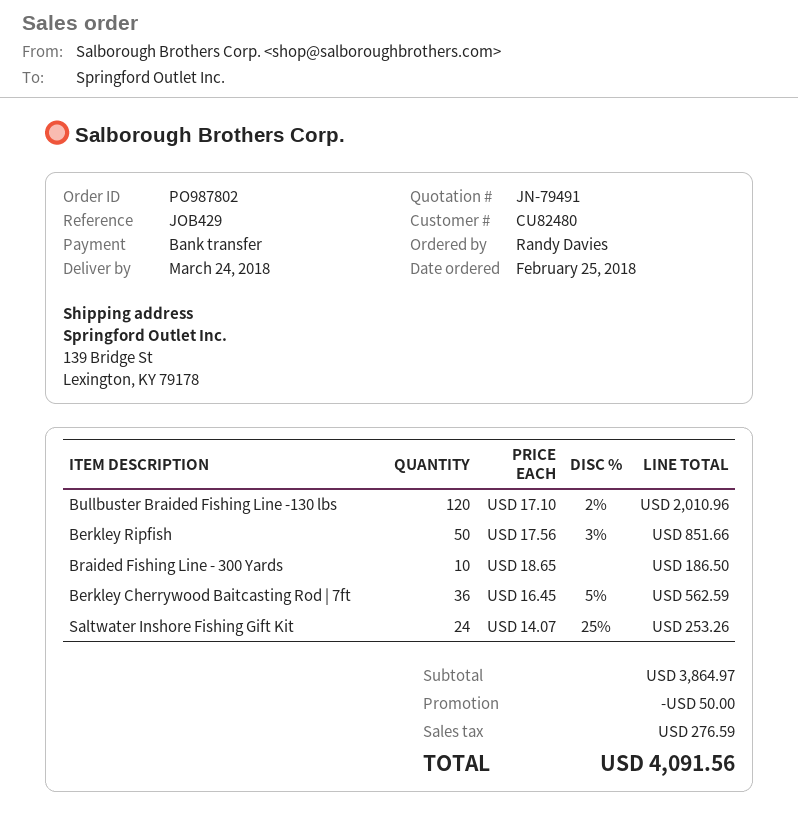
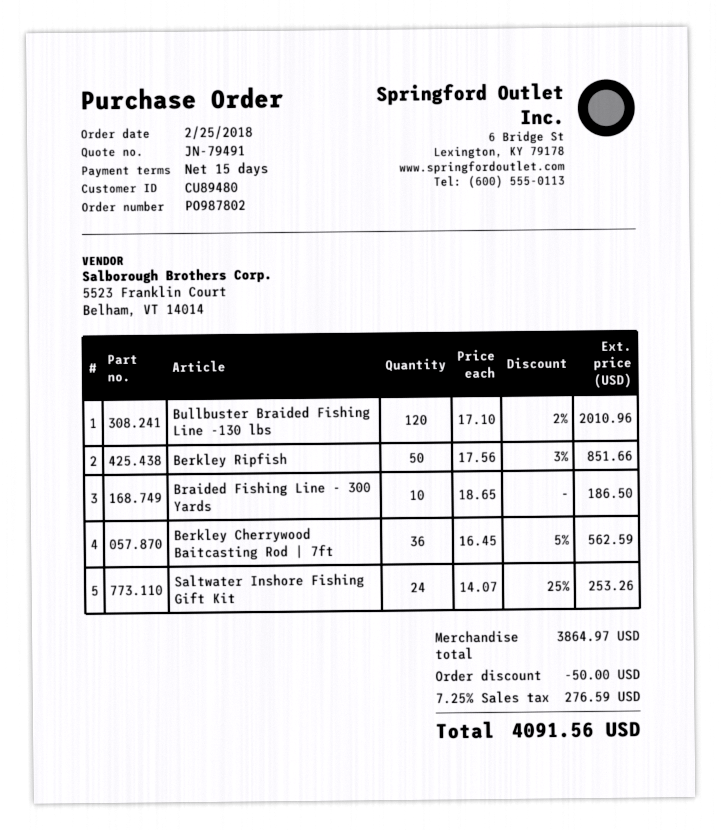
customer number: CU82480 -> CU89480

